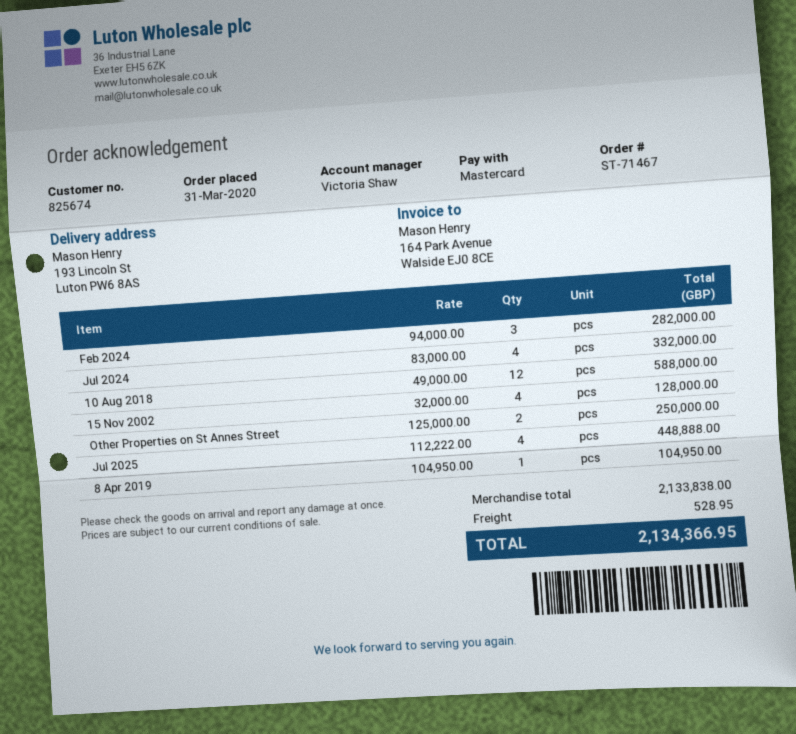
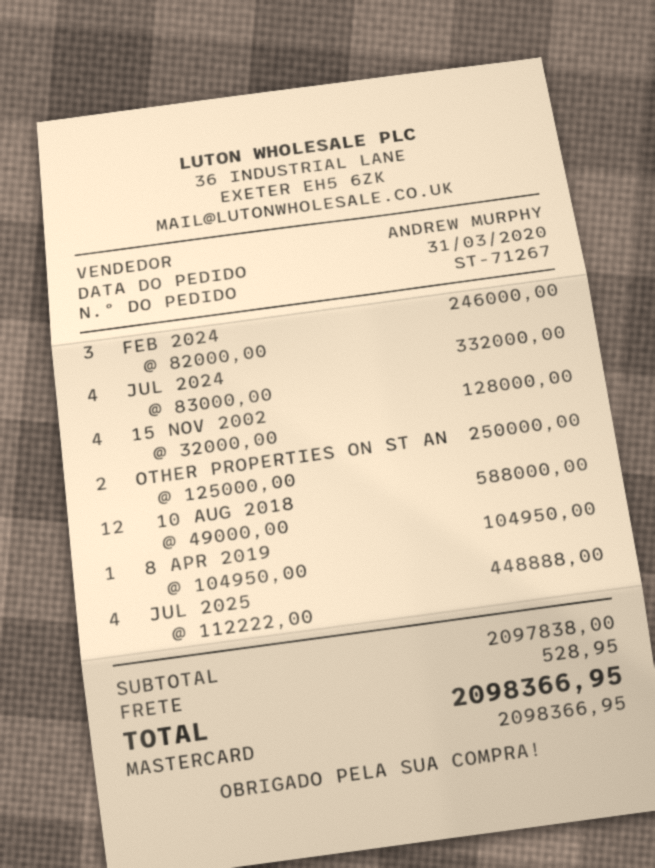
order number: ST-71467 -> ST-71267
sales rep: Victoria Shaw -> ANDREW MURPHY
Feb 2024: 3 x 94000.00 = 282000.00 -> 3 x 82000.00 = 246000.00
subtotal: 2133838.00 -> 2097838.00
total: 2134366.95 -> 2098366.95

